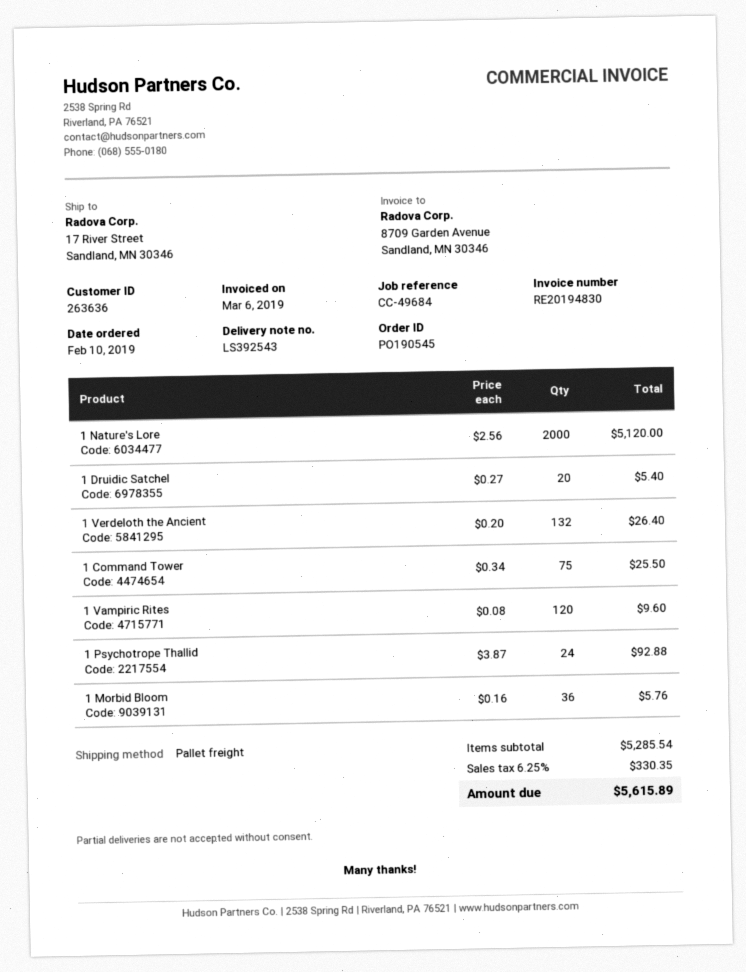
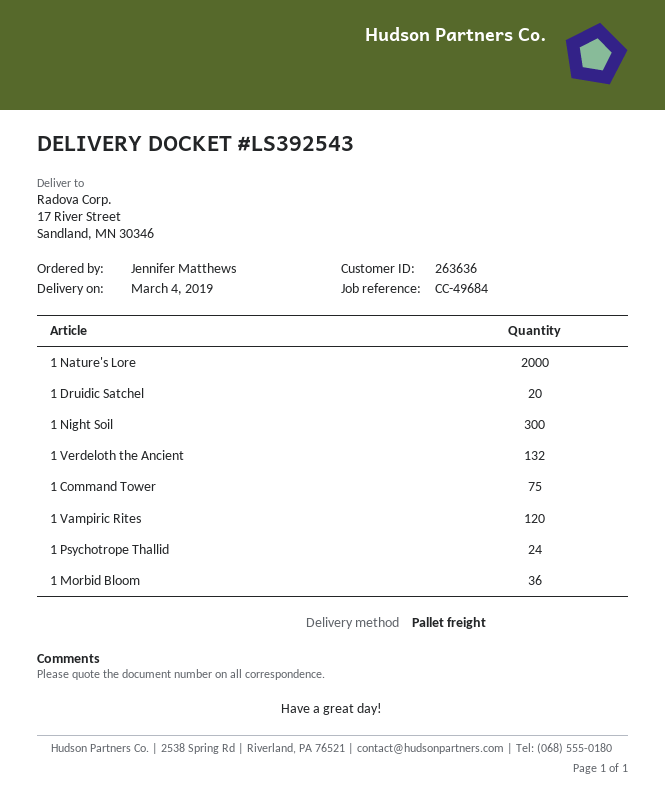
1 Night Soil: none -> 300

